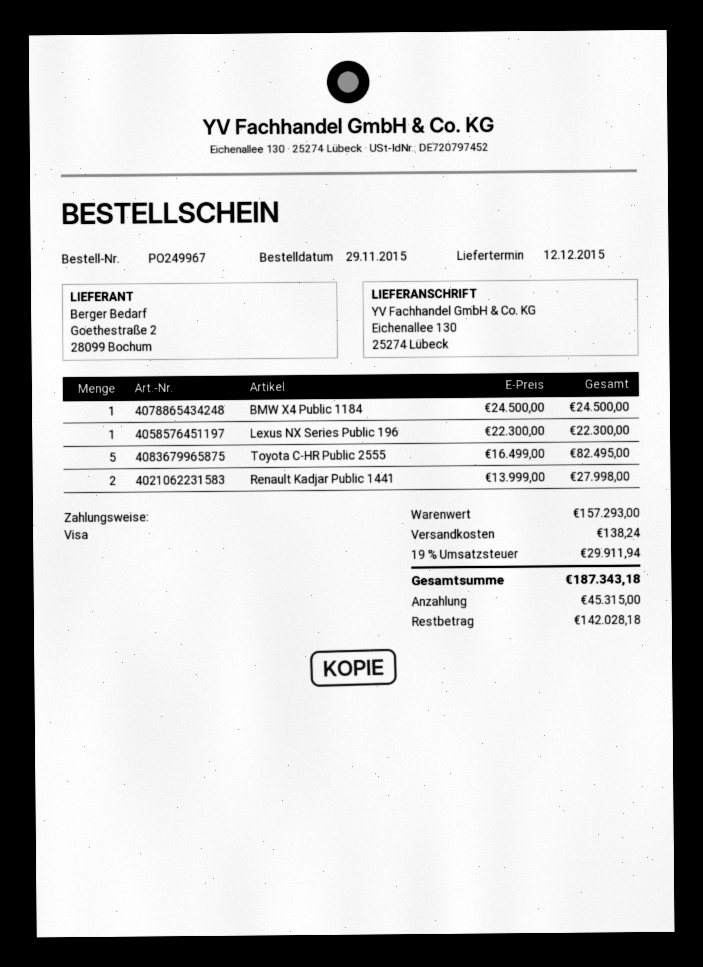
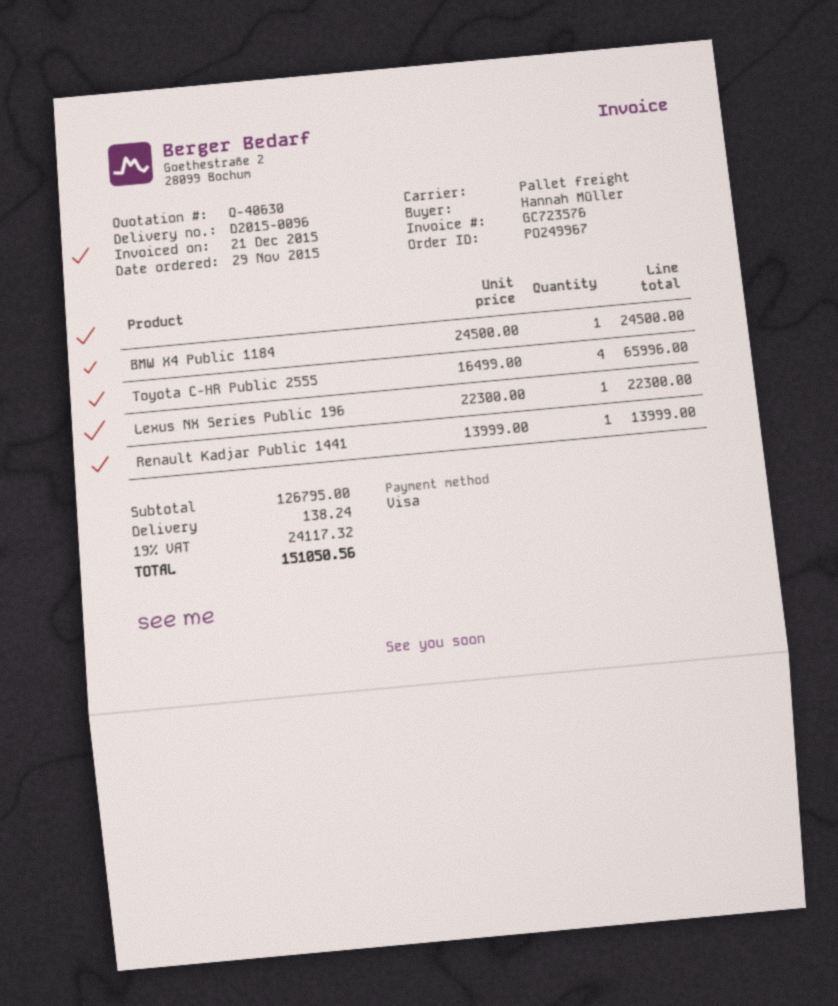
Toyota C-HR Public 2555: 5 x 16499.00 = 82495.00 -> 4 x 16499.00 = 65996.00
Renault Kadjar Public 1441: 2 x 13999.00 = 27998.00 -> 1 x 13999.00 = 13999.00
subtotal: 157293.00 -> 126795.00
tax: 19% = 29911.94 -> 19% = 24117.32
total: 187343.18 -> 151050.56

